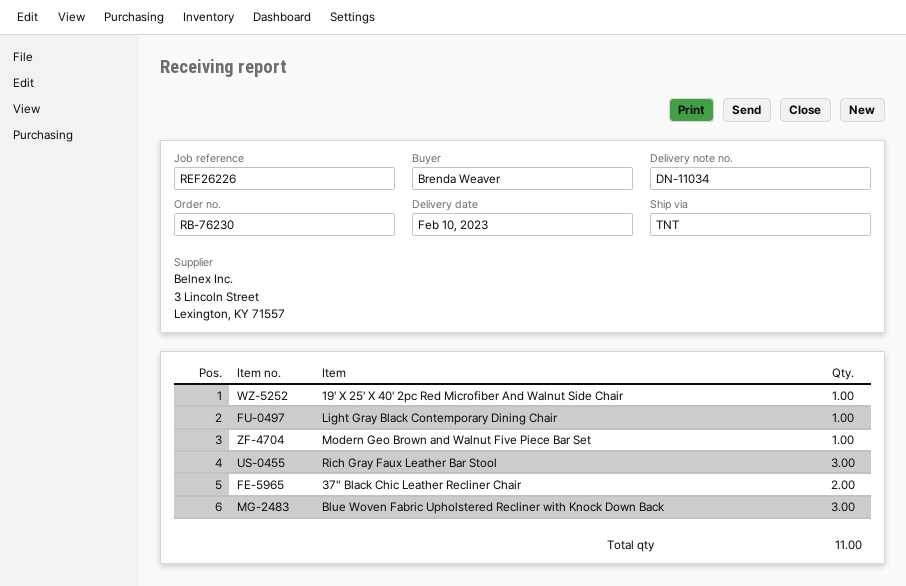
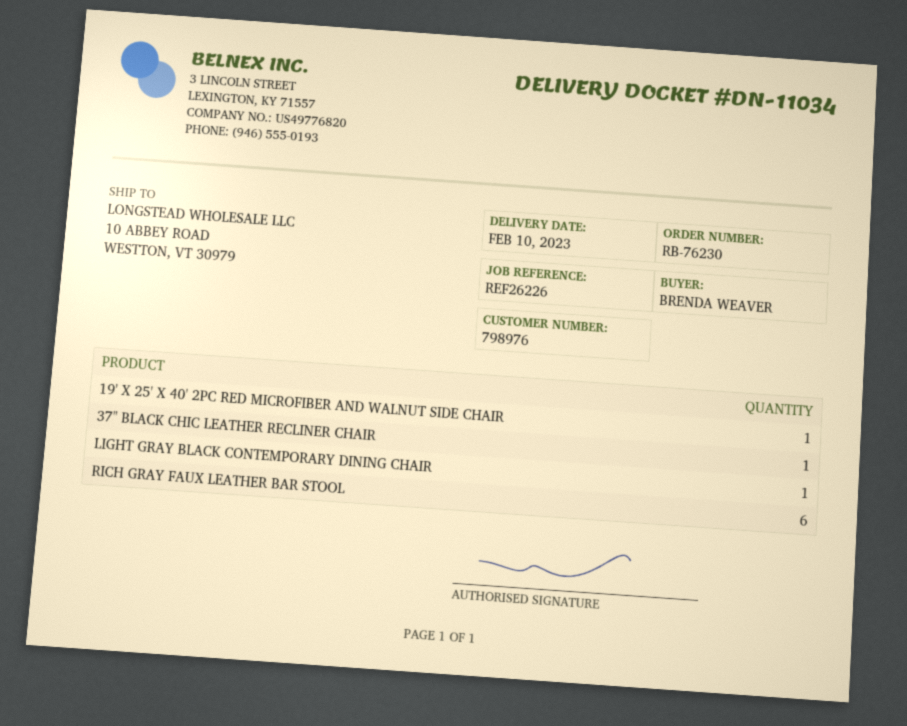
Modern Geo Brown and Walnut Five Piece Bar Set: 1 -> none
Rich Gray Faux Leather Bar Stool: 3 -> 6
37" Black Chic Leather Recliner Chair: 2 -> 1
Blue Woven Fabric Upholstered Recliner with Knock Down Back: 3 -> none

